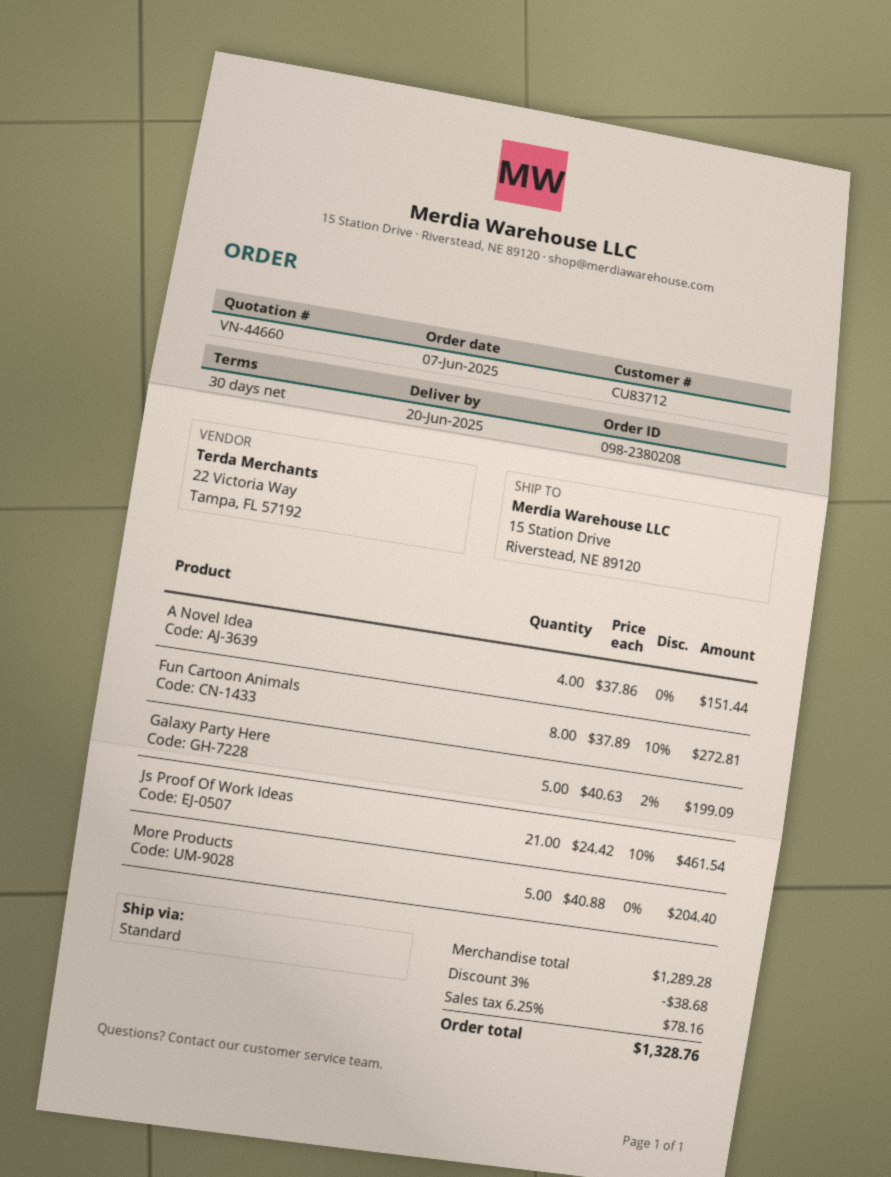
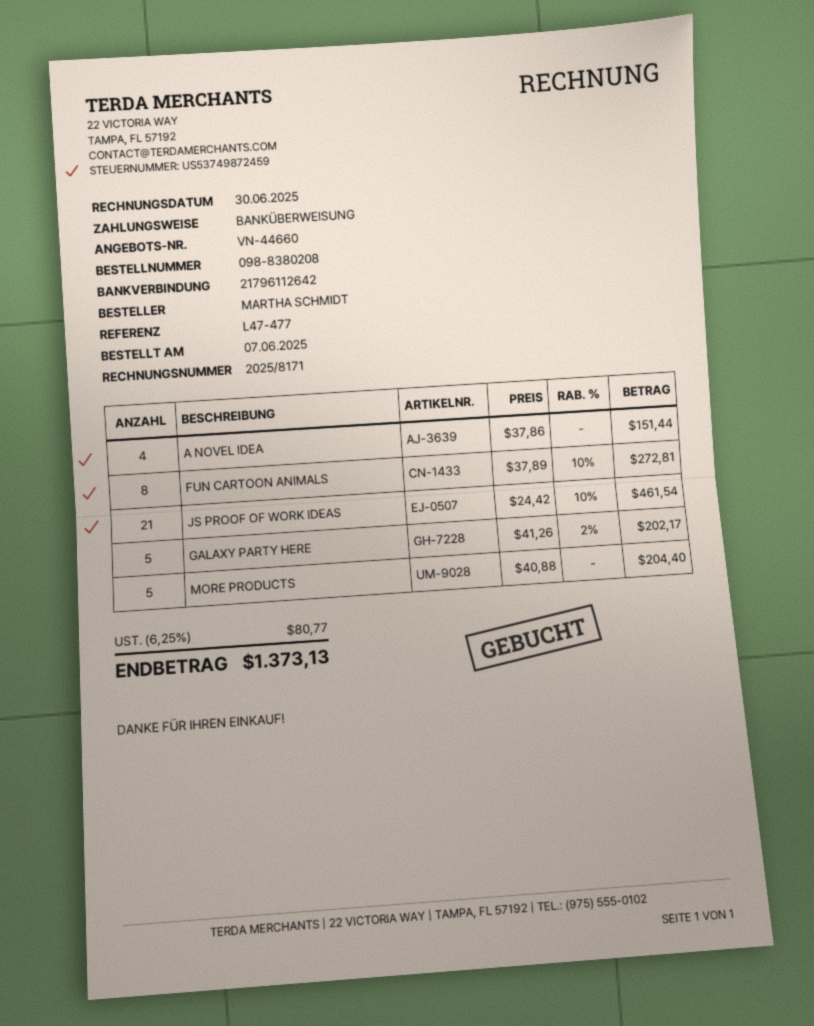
order number: 098-2380208 -> 098-8380208
Galaxy Party Here: 5 x 40.63 - 2% = 199.09 -> 5 x 41.26 - 2% = 202.17
discount: 3% = 38.68 -> none
tax: 6.25% = 78.16 -> 6.25% = 80.77
total: 1328.76 -> 1373.13

